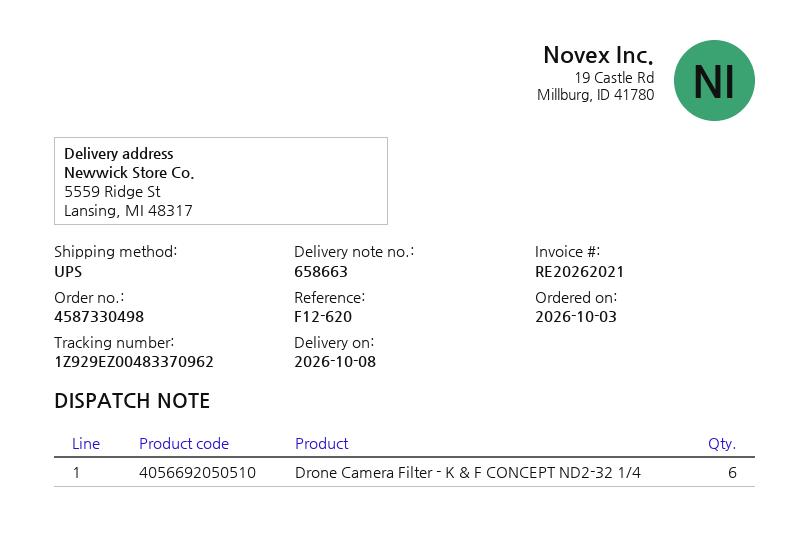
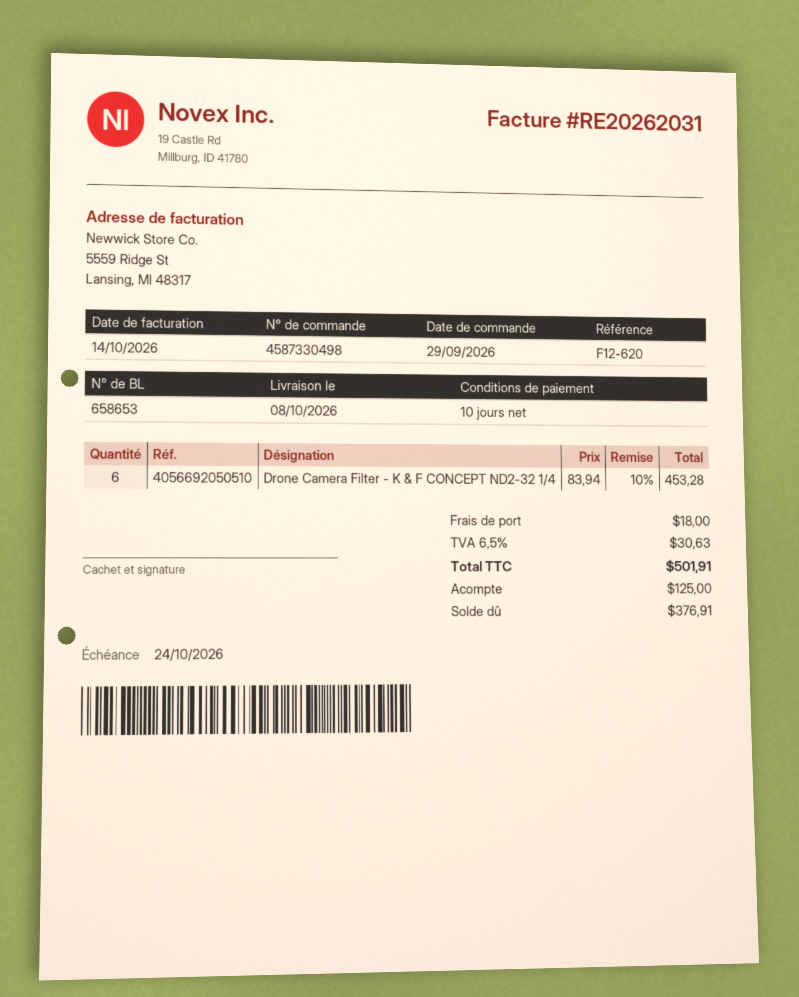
order date: 2026-10-03 -> 2026-09-29
delivery note number: 658663 -> 658653
invoice number: RE20262021 -> RE20262031

